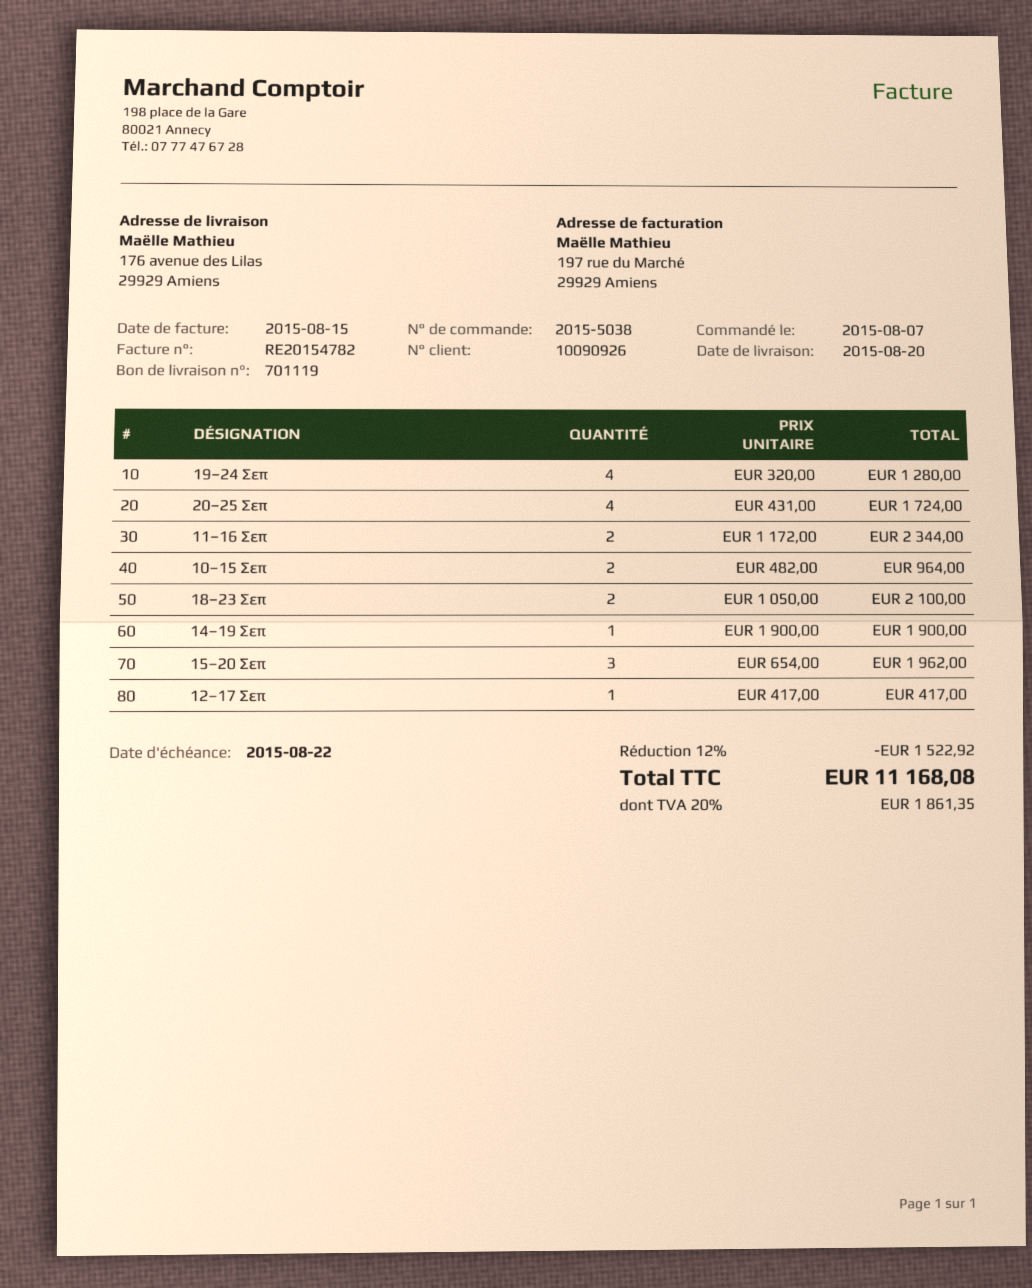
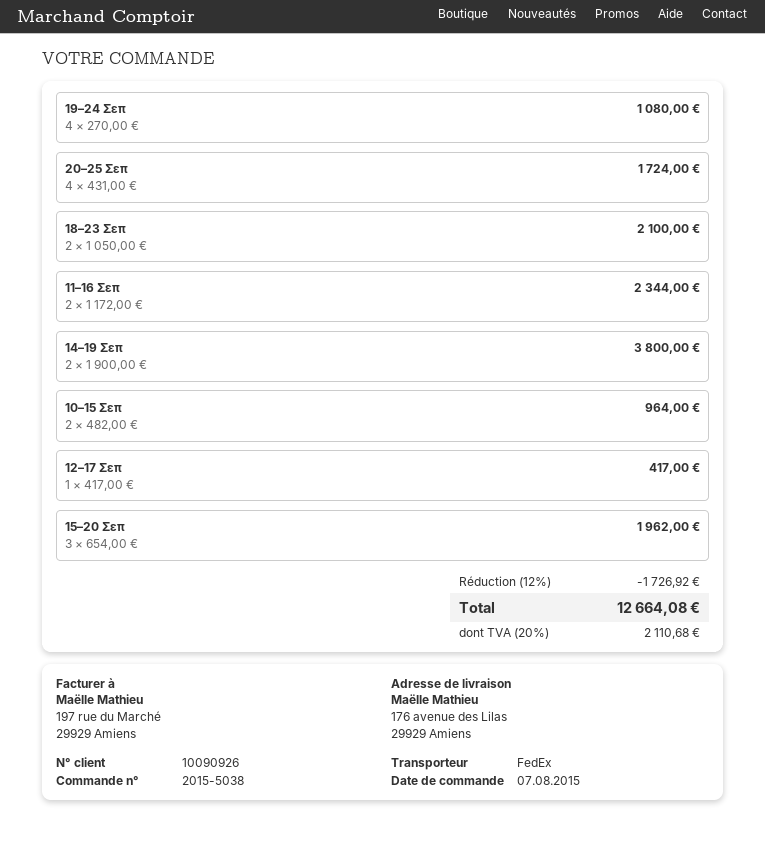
19–24 Σεπ: 4 x 320.00 = 1280.00 -> 4 x 270.00 = 1080.00
14–19 Σεπ: 1 x 1900.00 = 1900.00 -> 2 x 1900.00 = 3800.00
discount: 12% = 1522.92 -> 12% = 1726.92
tax: 20% = 1861.35 -> 20% = 2110.68
total: 11168.08 -> 12664.08

